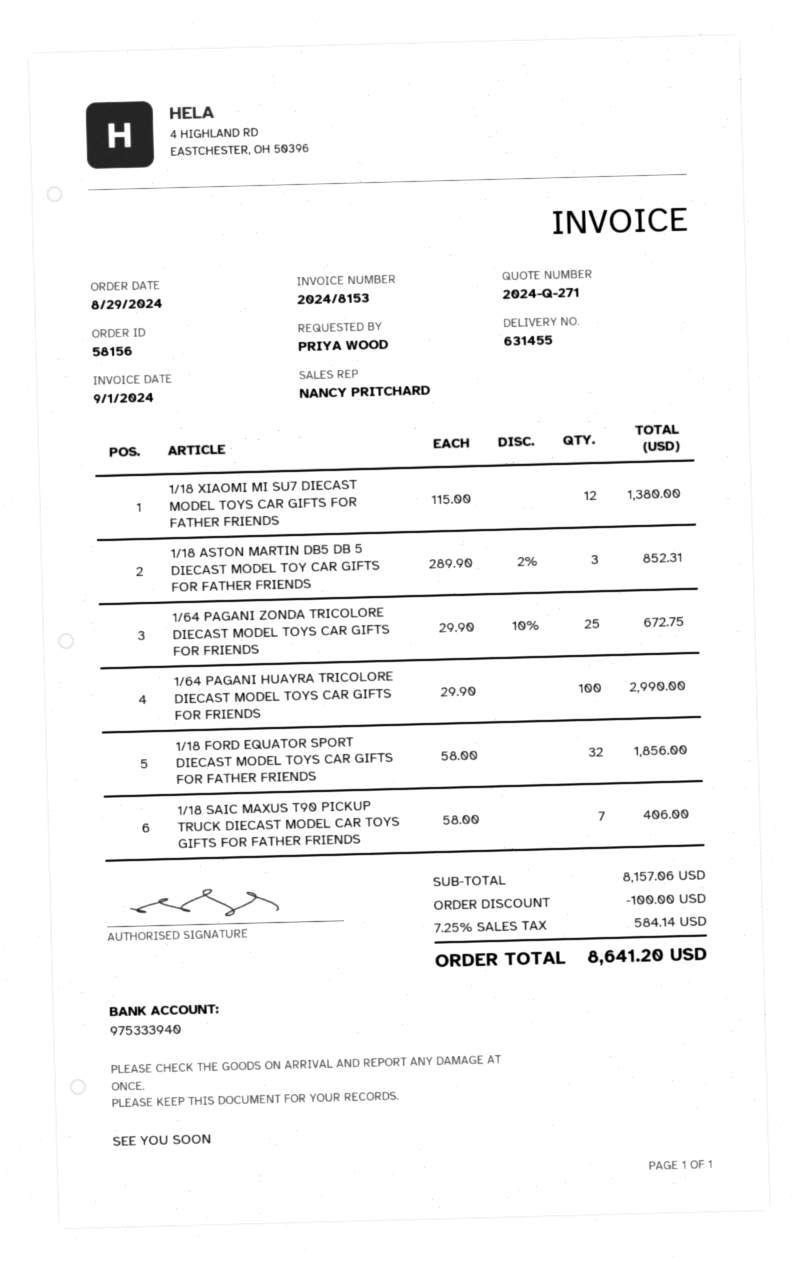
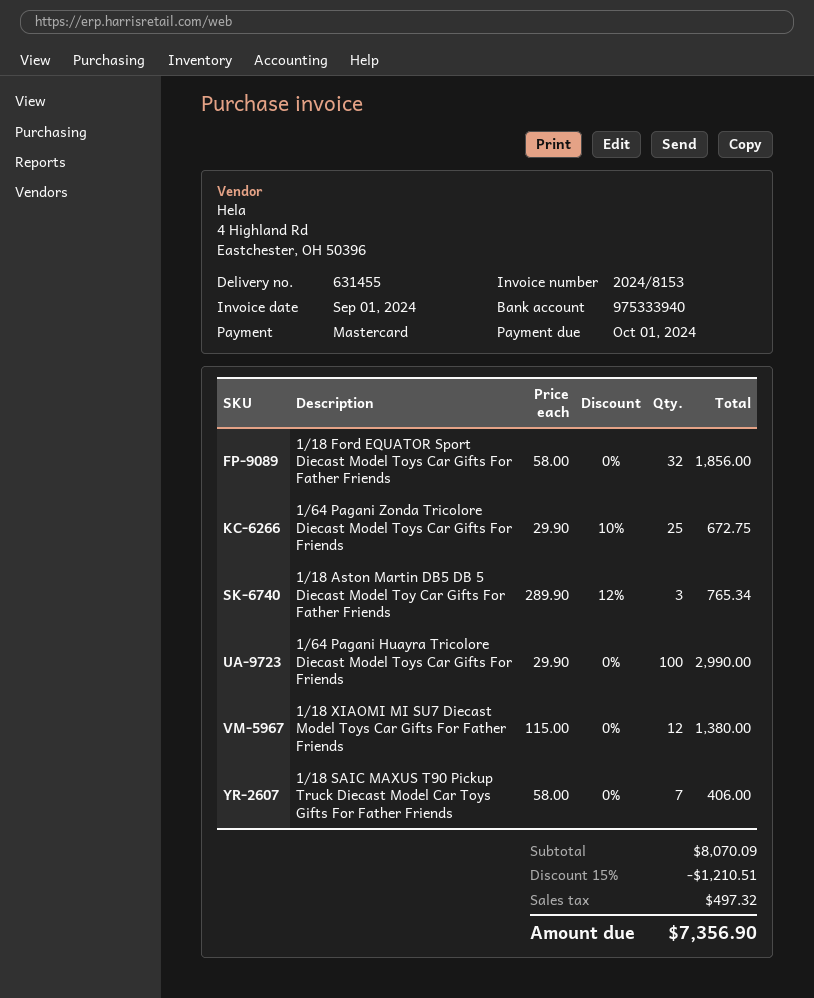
1/18 ASTON MARTIN DB5 DB 5 DIECAST MODEL TOY CAR GIFTS FOR FATHER FRIENDS: 3 x 289.90 - 2% = 852.31 -> 3 x 289.90 - 12% = 765.34
subtotal: 8157.06 -> 8070.09
discount: 100.00 -> 1210.51
tax: 584.14 -> 497.32
total: 8641.20 -> 7356.90

